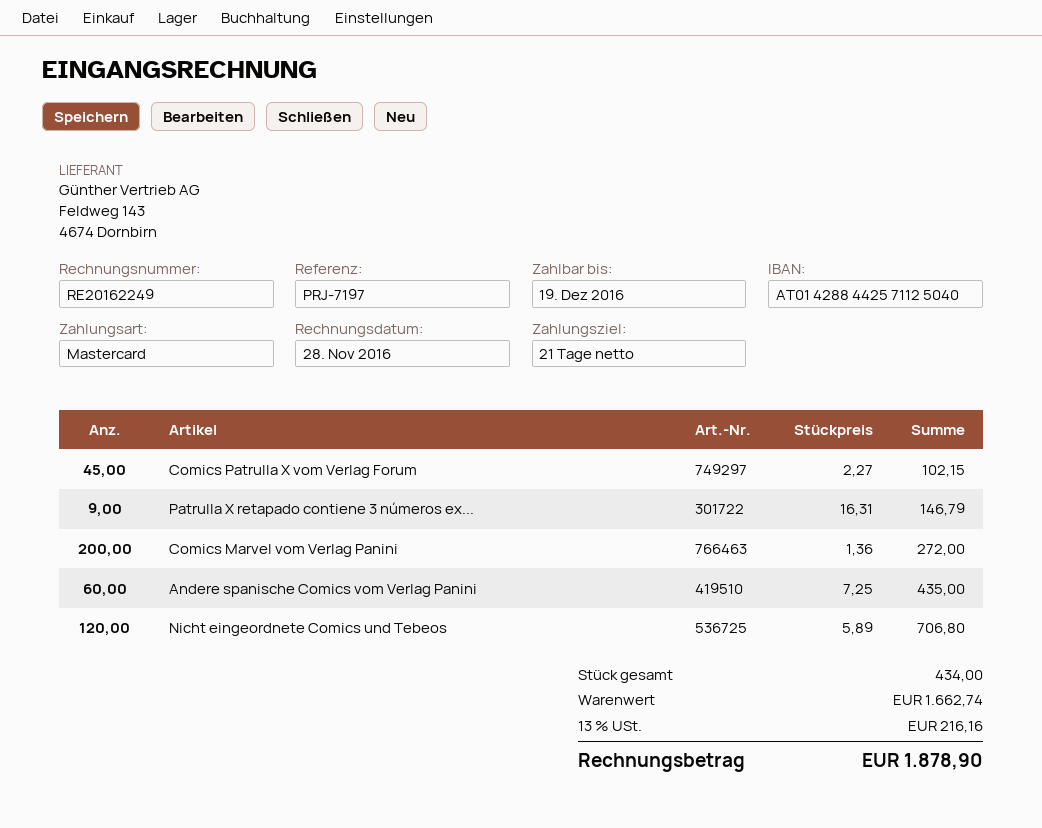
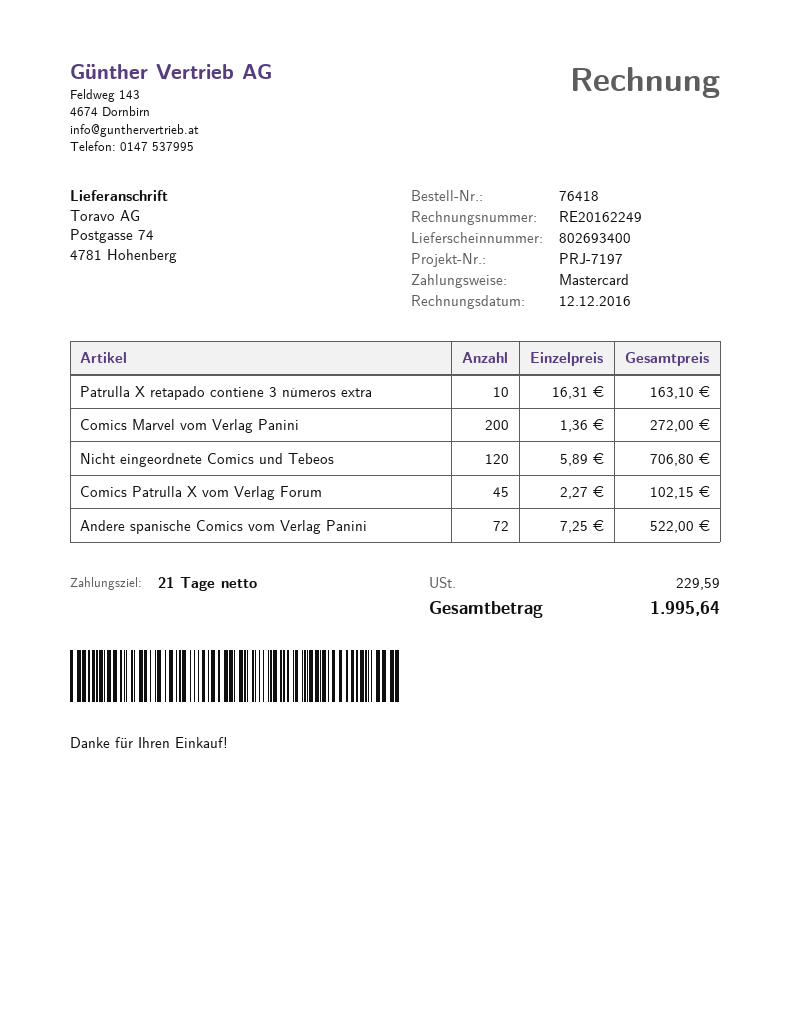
invoice date: 2016-11-28 -> 2016-12-12
Patrulla X retapado contiene 3 números ex...: 9 x 16.31 = 146.79 -> 10 x 16.31 = 163.10
Andere spanische Comics vom Verlag Panini: 60 x 7.25 = 435.00 -> 72 x 7.25 = 522.00
tax: 216.16 -> 229.59
total: 1878.90 -> 1995.64

